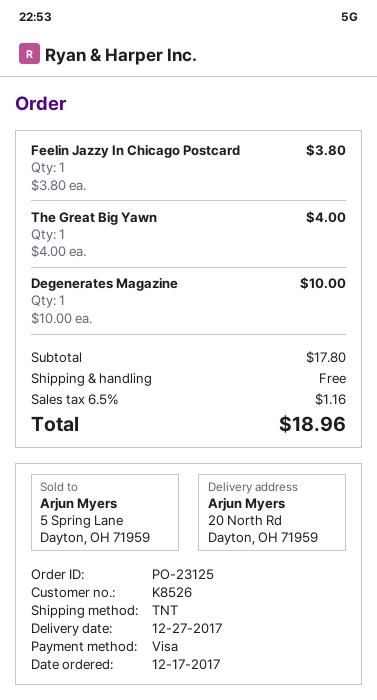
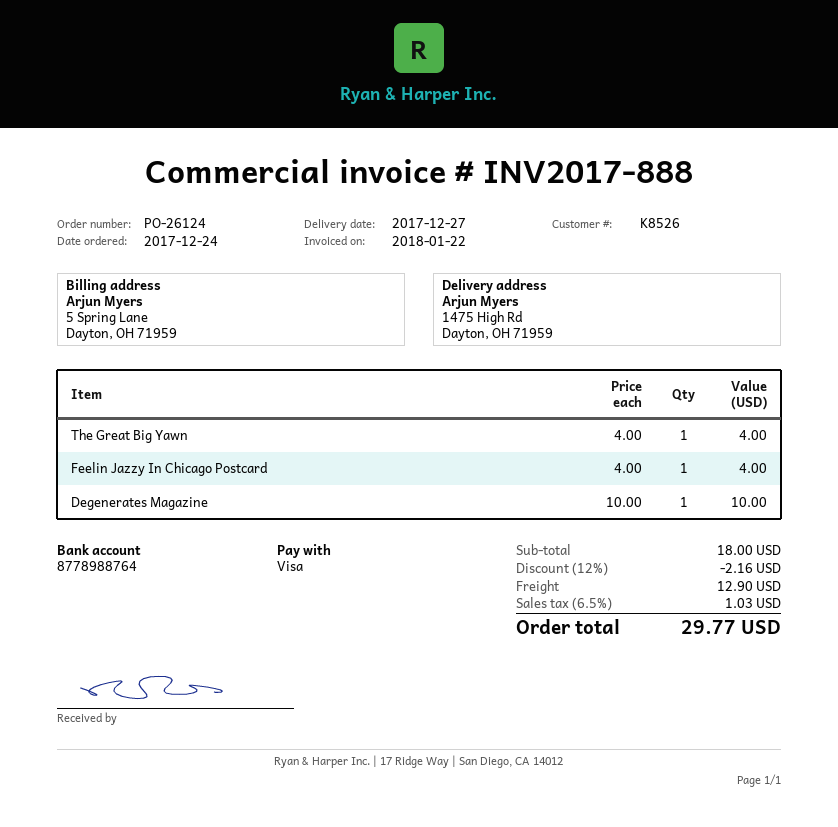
order number: PO-23125 -> PO-26124
order date: 2017-12-17 -> 2017-12-24
ship to: 20 North Rd, Dayton, OH 71959 -> 1475 High Rd, Dayton, OH 71959
Feelin Jazzy In Chicago Postcard: 1 x 3.80 = 3.80 -> 1 x 4.00 = 4.00
subtotal: 17.80 -> 18.00
discount: none -> 12% = 2.16
shipping: 0.00 -> 12.90
tax: 6.5% = 1.16 -> 6.5% = 1.03
total: 18.96 -> 29.77

